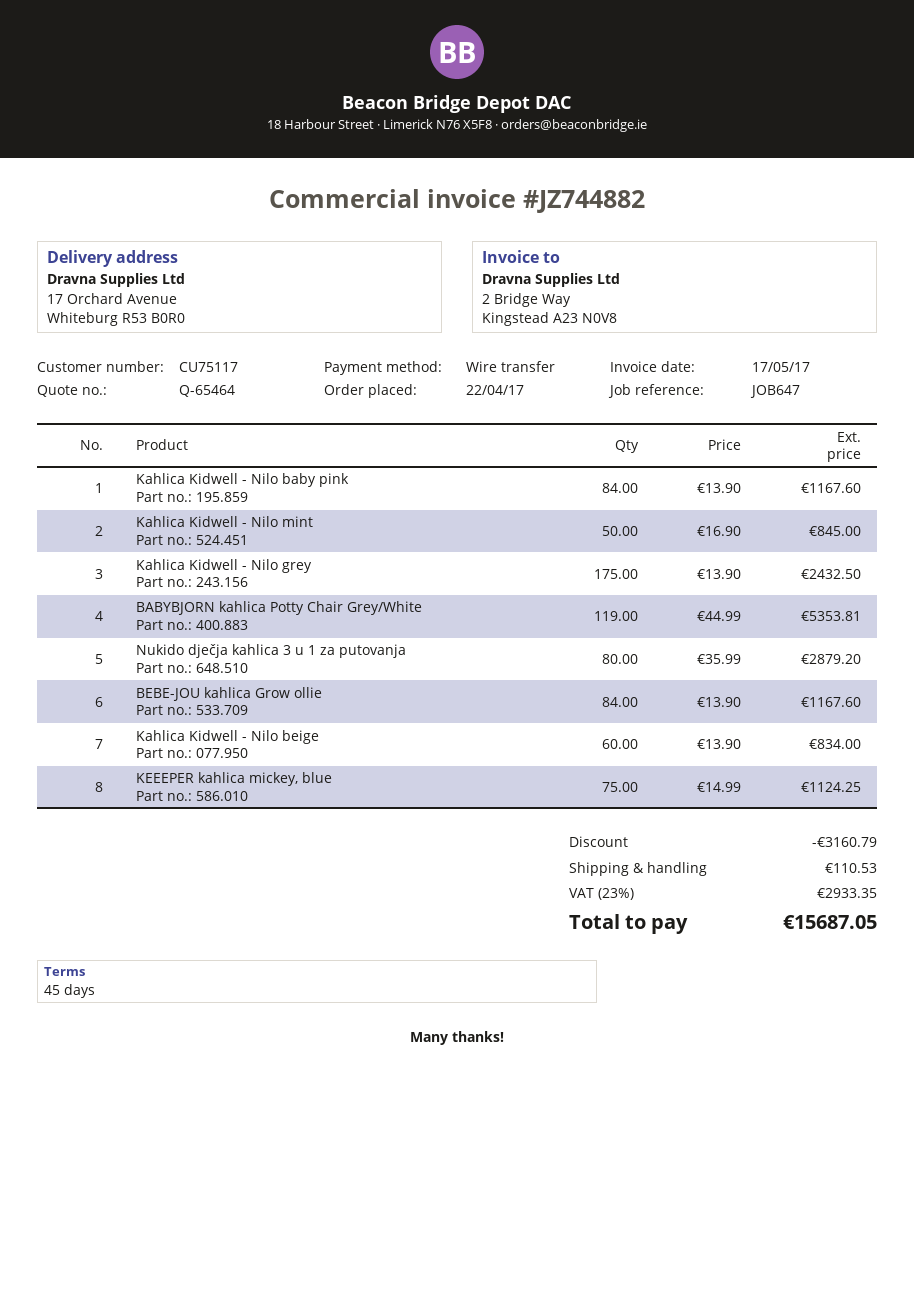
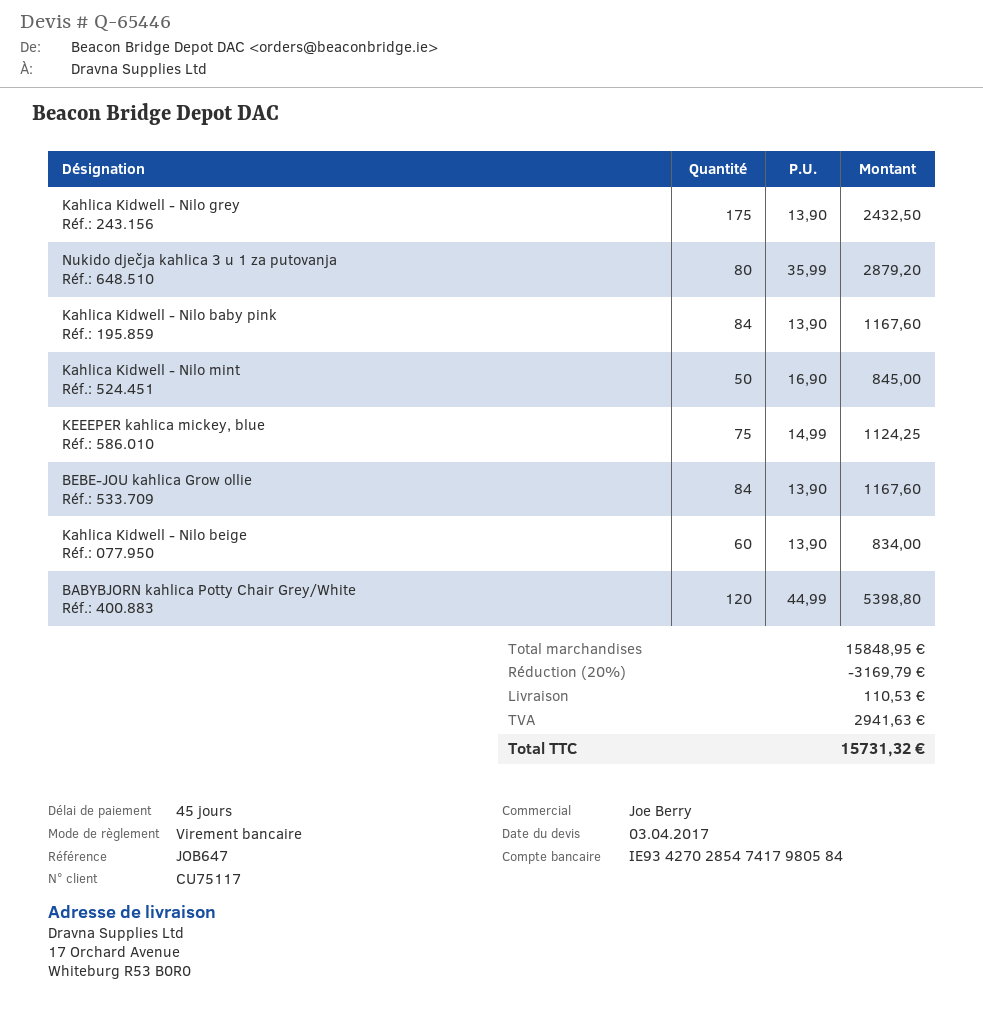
quote number: Q-65464 -> Q-65446
BABYBJORN kahlica Potty Chair Grey/White: 119 x 44.99 = 5353.81 -> 120 x 44.99 = 5398.80
discount: 3160.79 -> 3169.79
tax: 2933.35 -> 2941.63
total: 15687.05 -> 15731.32

